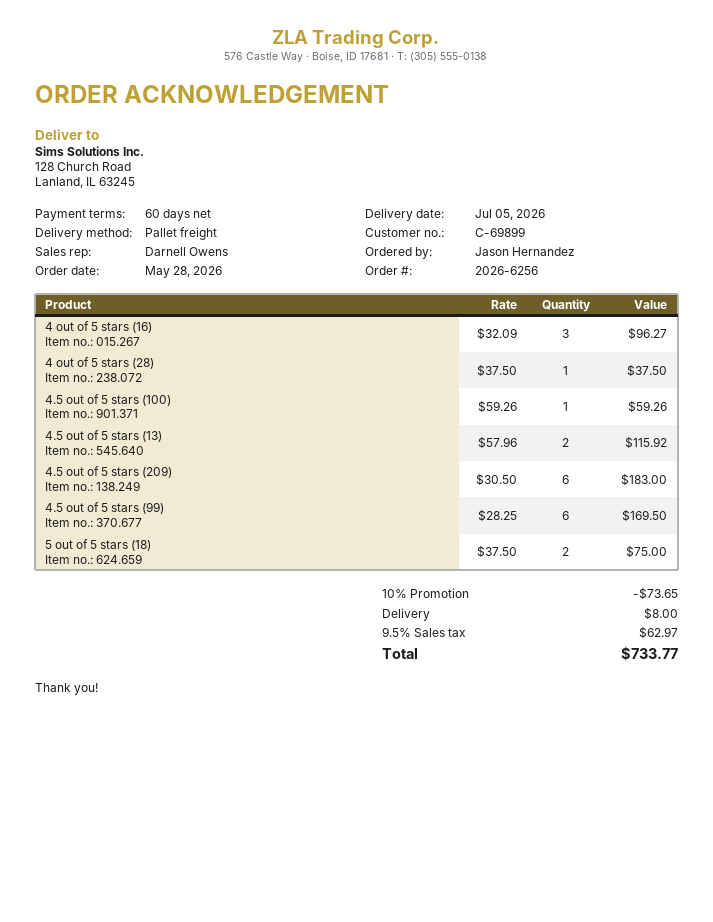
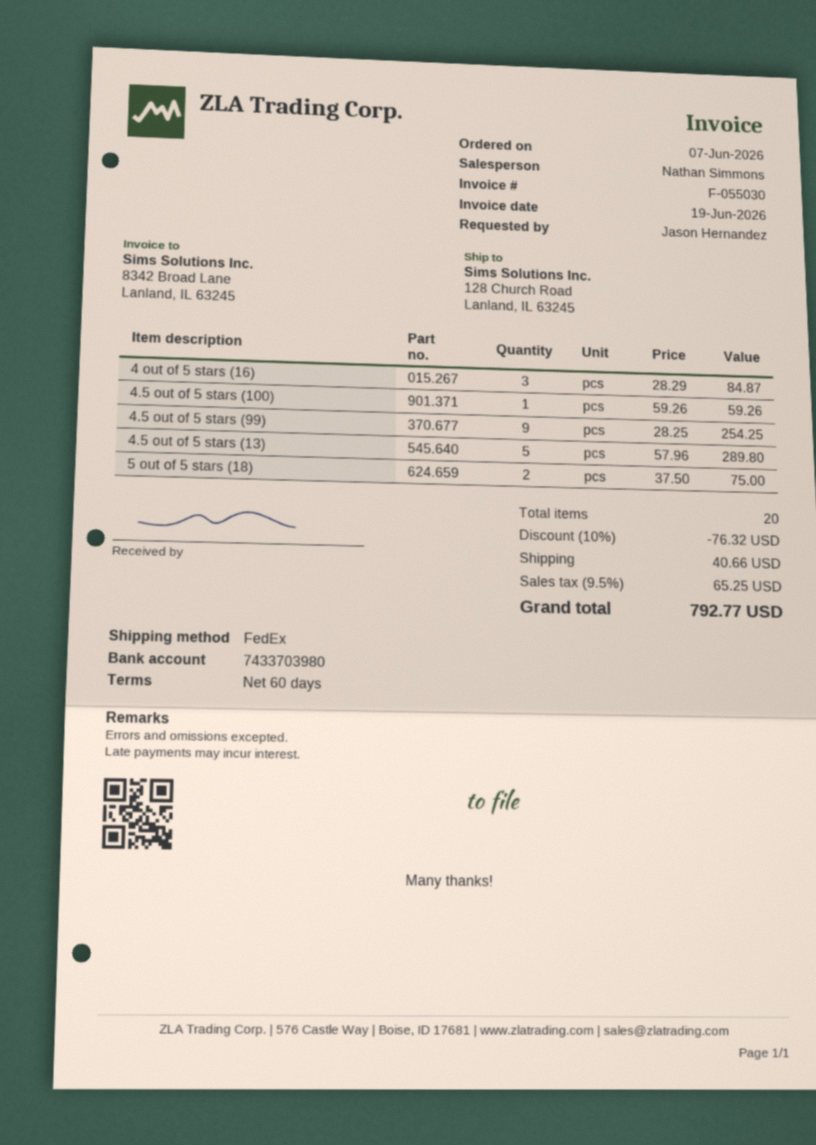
order date: 2026-05-28 -> 2026-06-07
sales rep: Darnell Owens -> Nathan Simmons
shipping method: pallet freight -> FedEx
4 out of 5 stars (16): 3 x 32.09 = 96.27 -> 3 x 28.29 = 84.87
4 out of 5 stars (28): 1 x 37.50 = 37.50 -> none
4.5 out of 5 stars (13): 2 x 57.96 = 115.92 -> 5 x 57.96 = 289.80
4.5 out of 5 stars (209): 6 x 30.50 = 183.00 -> none
4.5 out of 5 stars (99): 6 x 28.25 = 169.50 -> 9 x 28.25 = 254.25
discount: 10% = 73.65 -> 10% = 76.32
shipping: 8.00 -> 40.66
tax: 9.5% = 62.97 -> 9.5% = 65.25
total: 733.77 -> 792.77

